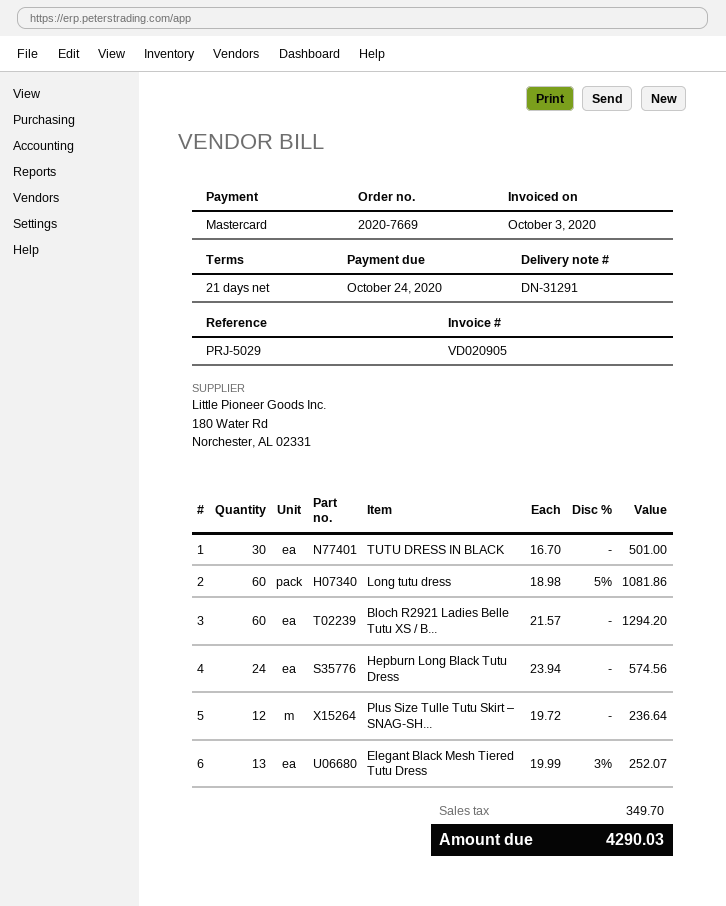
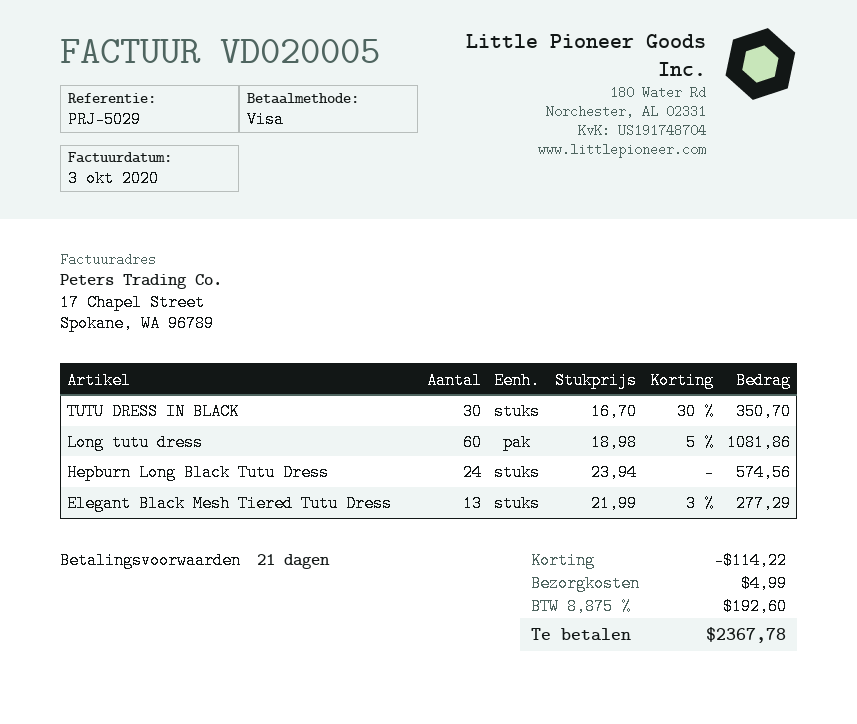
invoice number: VD020905 -> VD020005
payment method: Mastercard -> Visa
TUTU DRESS IN BLACK: 30 x 16.70 = 501.00 -> 30 x 16.70 - 30% = 350.70
Bloch R2921 Ladies Belle Tutu XS / B...: 60 x 21.57 = 1294.20 -> none
Plus Size Tulle Tutu Skirt – SNAG-SH...: 12 x 19.72 = 236.64 -> none
Elegant Black Mesh Tiered Tutu Dress: 13 x 19.99 - 3% = 252.07 -> 13 x 21.99 - 3% = 277.29
discount: none -> 114.22
shipping: none -> 4.99
tax: 349.70 -> 192.60
total: 4290.03 -> 2367.78

